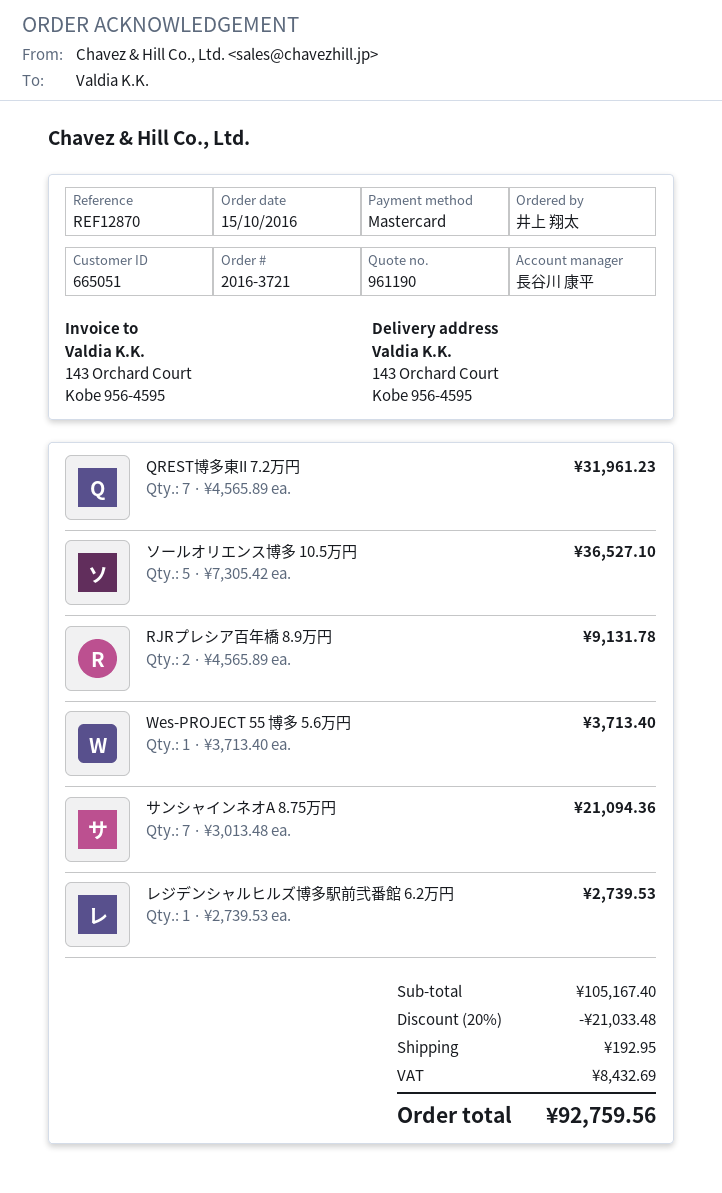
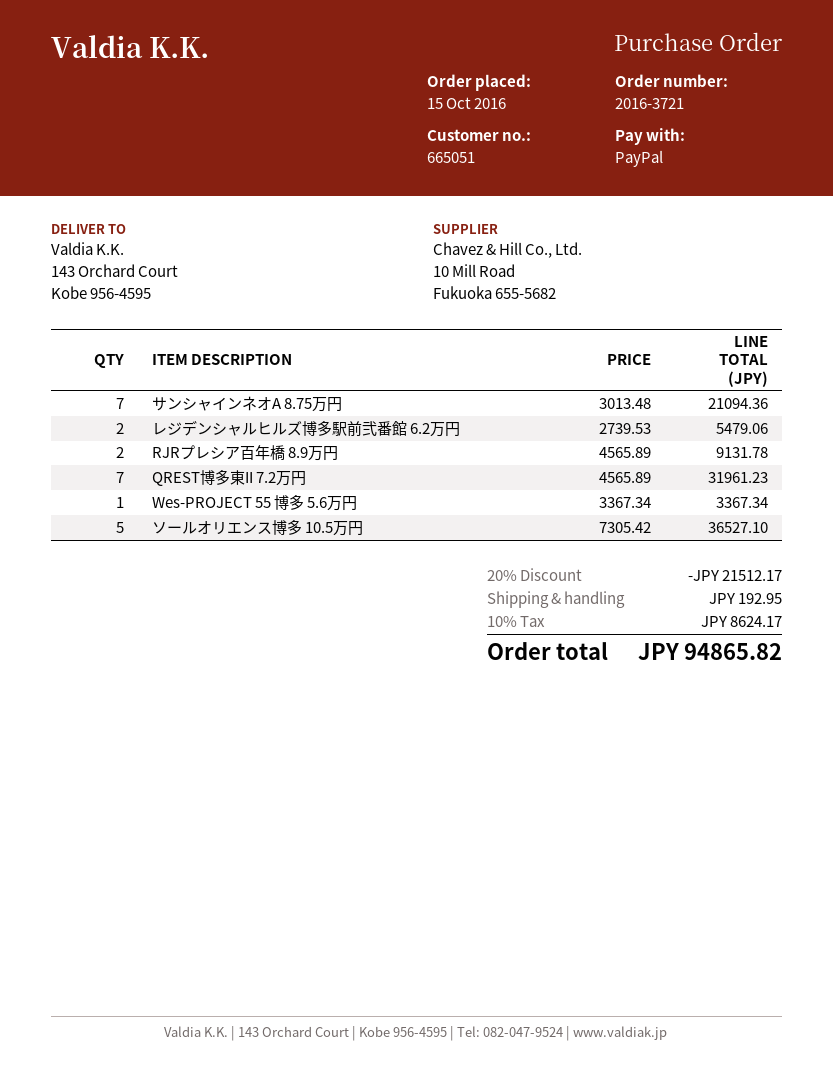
payment method: Mastercard -> PayPal
Wes-PROJECT 55 博多 5.6万円: 1 x 3713.40 = 3713.40 -> 1 x 3367.34 = 3367.34
レジデンシャルヒルズ博多駅前弐番館 6.2万円: 1 x 2739.53 = 2739.53 -> 2 x 2739.53 = 5479.06
discount: 20% = 21033.48 -> 20% = 21512.17
tax: 8432.69 -> 8624.17
total: 92759.56 -> 94865.82

